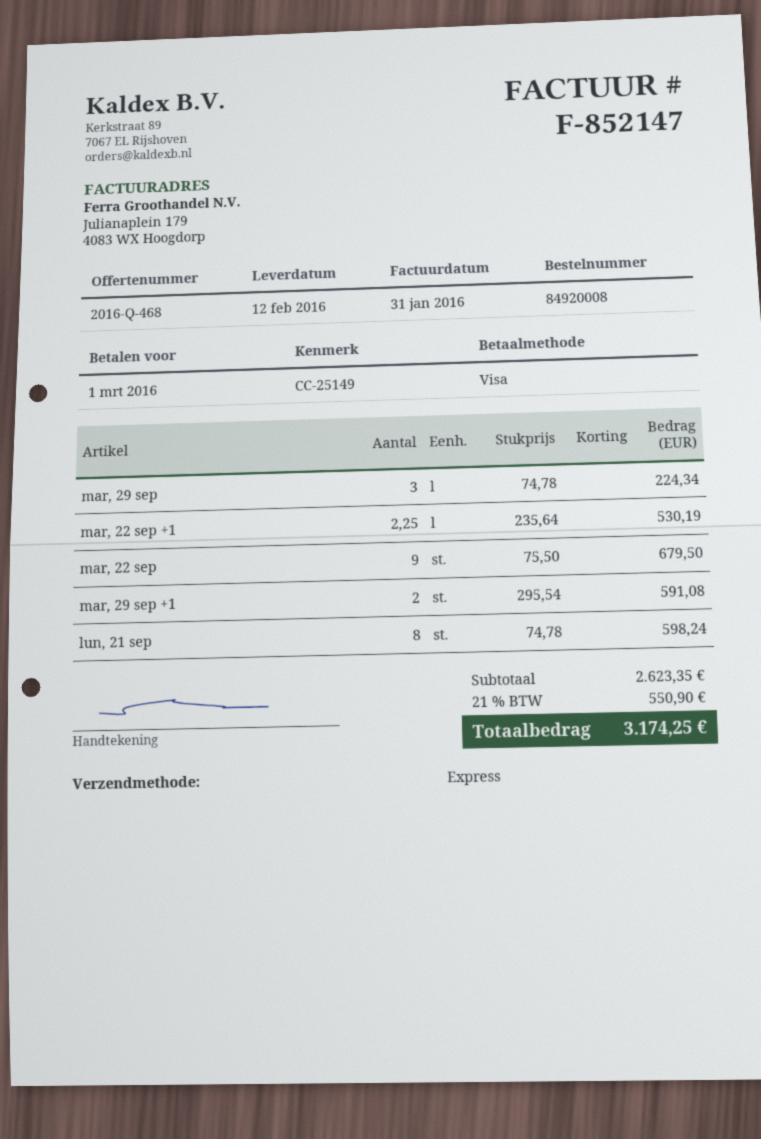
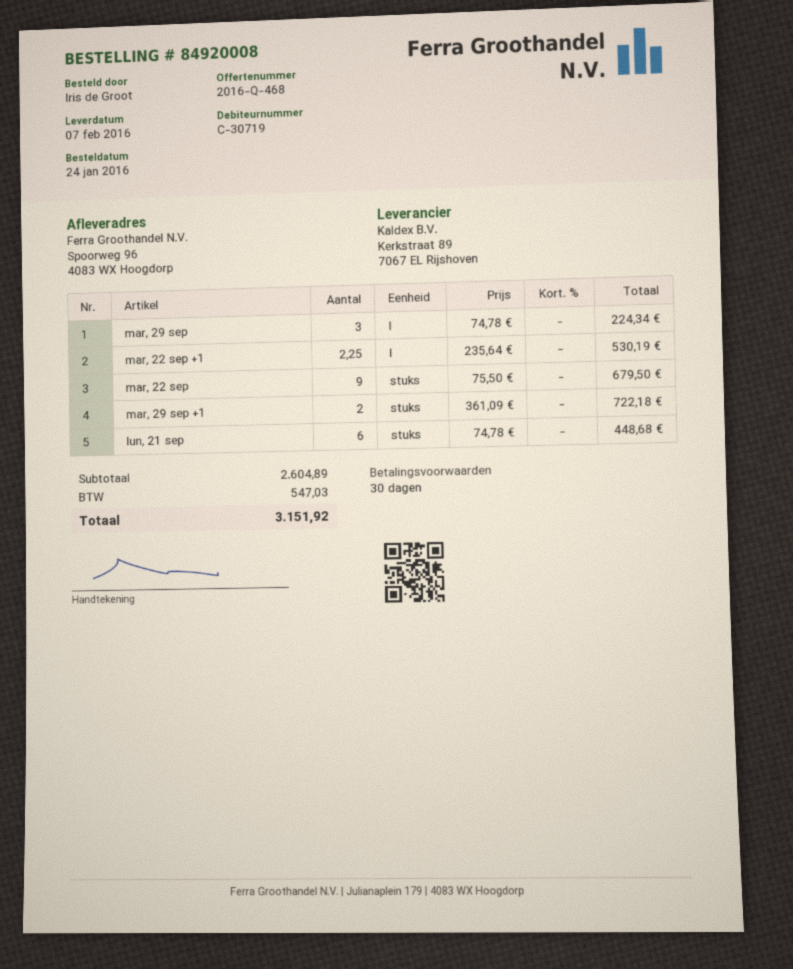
delivery date: 2016-02-12 -> 2016-02-07
mar, 29 sep +1: 2 x 295.54 = 591.08 -> 2 x 361.09 = 722.18
lun, 21 sep: 8 x 74.78 = 598.24 -> 6 x 74.78 = 448.68
subtotal: 2623.35 -> 2604.89
tax: 550.90 -> 547.03
total: 3174.25 -> 3151.92

